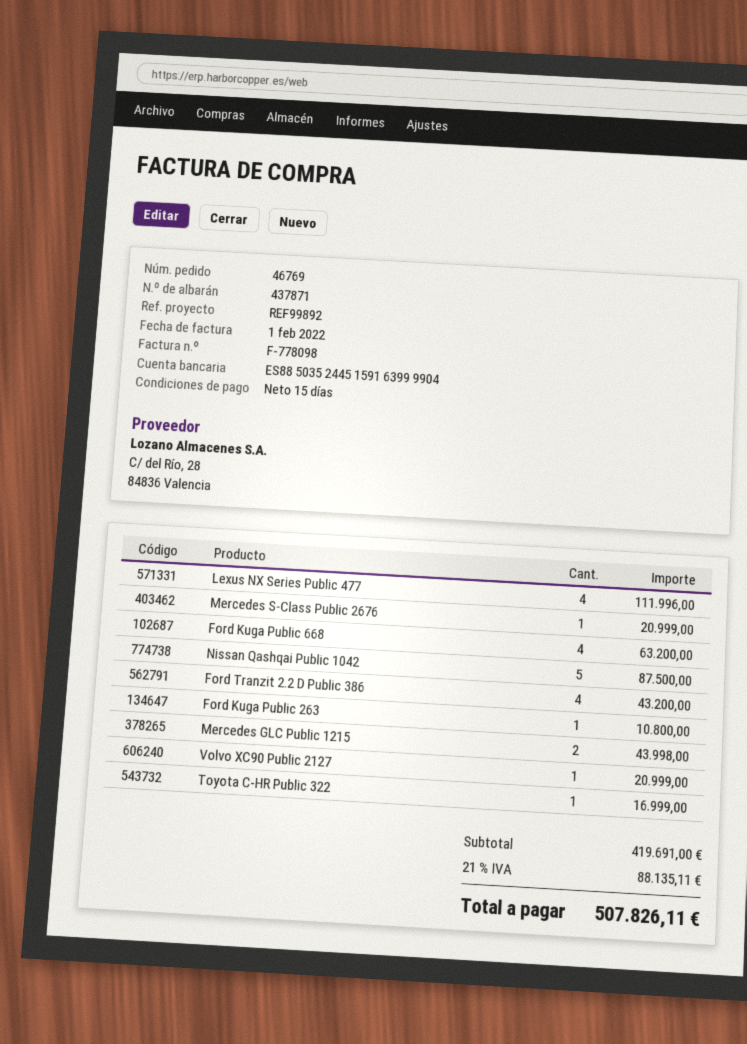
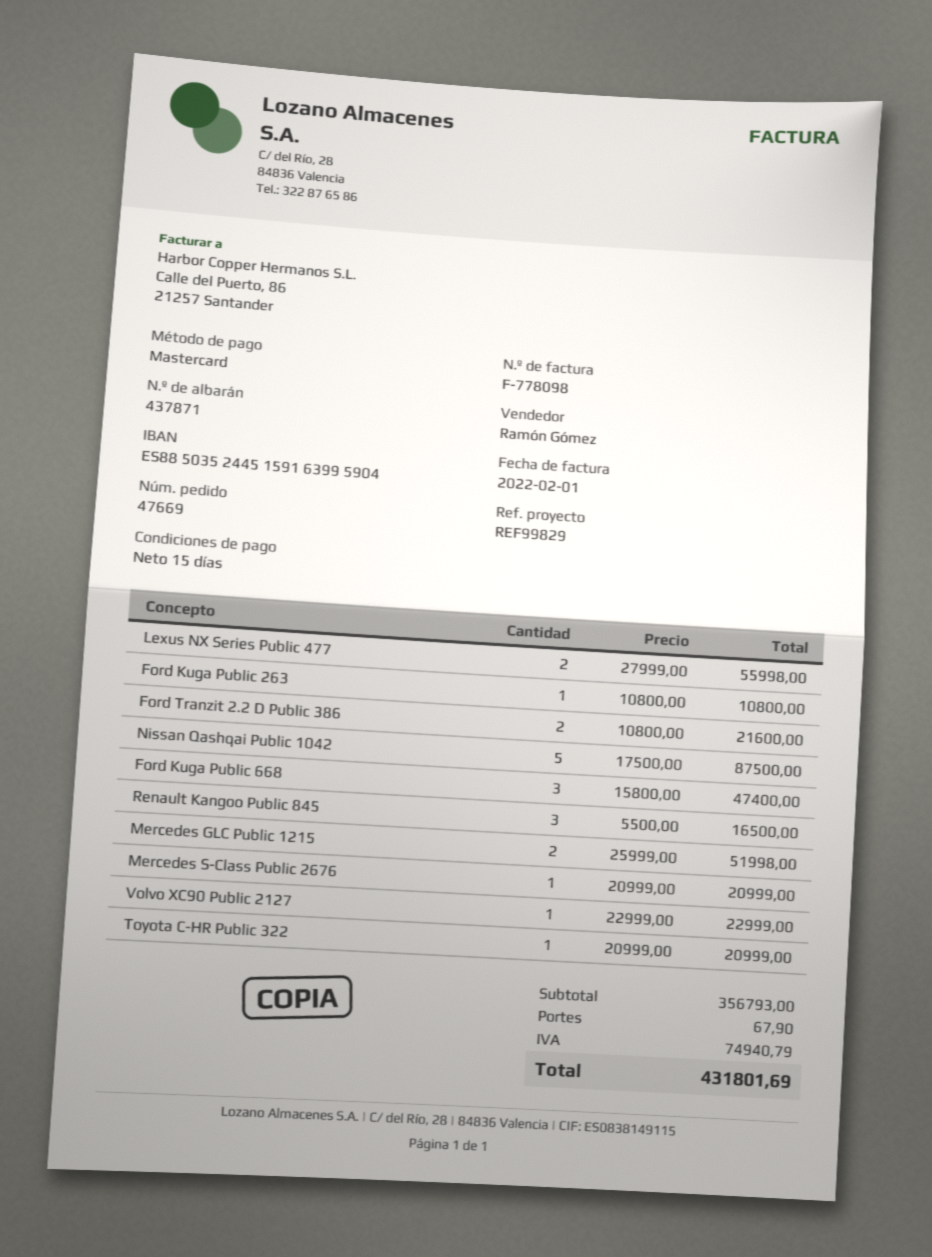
order number: 46769 -> 47669
reference: REF99892 -> REF99829
bank account: ES8850352445159163999904 -> ES8850352445159163995904
Lexus NX Series Public 477: 4 for 111996.00 -> 2 for 55998.00
Ford Kuga Public 668: 4 for 63200.00 -> 3 for 47400.00
Ford Tranzit 2.2 D Public 386: 4 for 43200.00 -> 2 for 21600.00
Mercedes GLC Public 1215: 2 for 43998.00 -> 2 for 51998.00
Volvo XC90 Public 2127: 1 for 20999.00 -> 1 for 22999.00
Toyota C-HR Public 322: 1 for 16999.00 -> 1 for 20999.00
Renault Kangoo Public 845: none -> 3 for 16500.00
subtotal: 419691.00 -> 356793.00
shipping: none -> 67.90
tax: 88135.11 -> 74940.79
total: 507826.11 -> 431801.69

